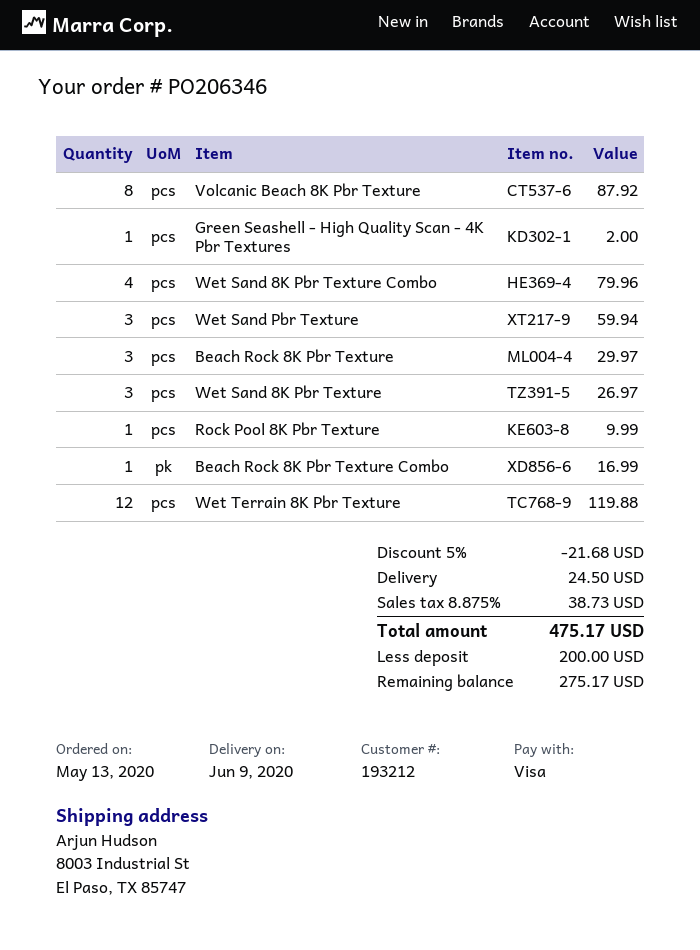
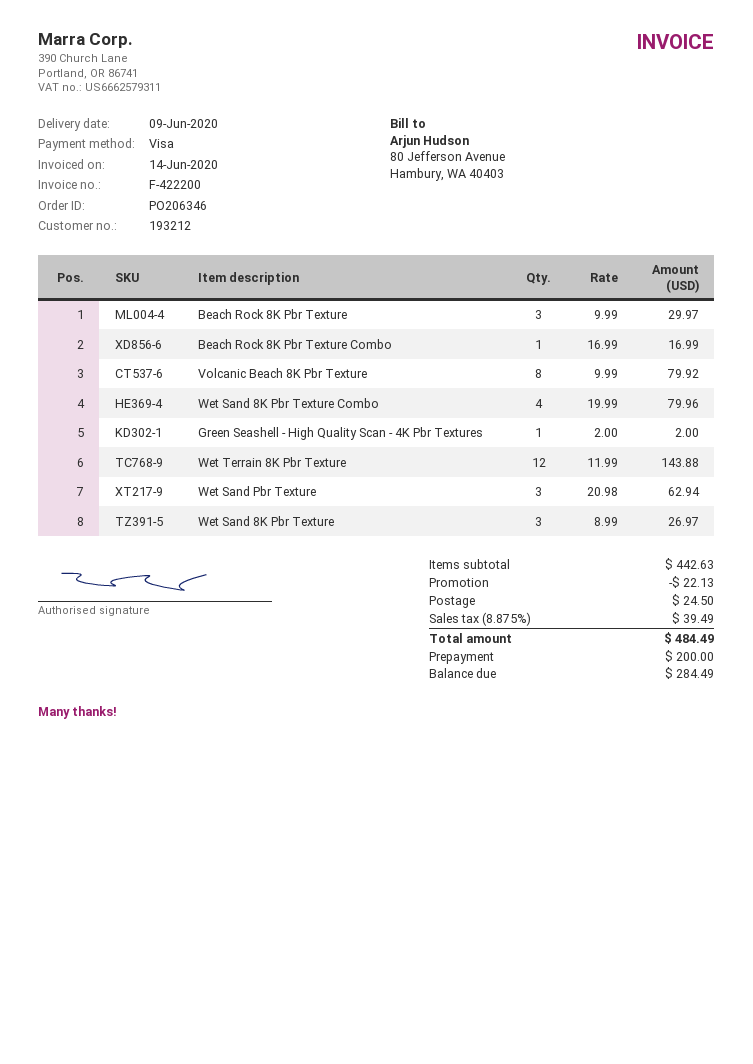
Volcanic Beach 8K Pbr Texture: 8 for 87.92 -> 8 for 79.92
Wet Sand Pbr Texture: 3 for 59.94 -> 3 for 62.94
Rock Pool 8K Pbr Texture: 1 for 9.99 -> none
Wet Terrain 8K Pbr Texture: 12 for 119.88 -> 12 for 143.88
discount: 21.68 -> 22.13
tax: 8.875% = 38.73 -> 8.875% = 39.49
total: 475.17 -> 484.49
balance: 275.17 -> 284.49

